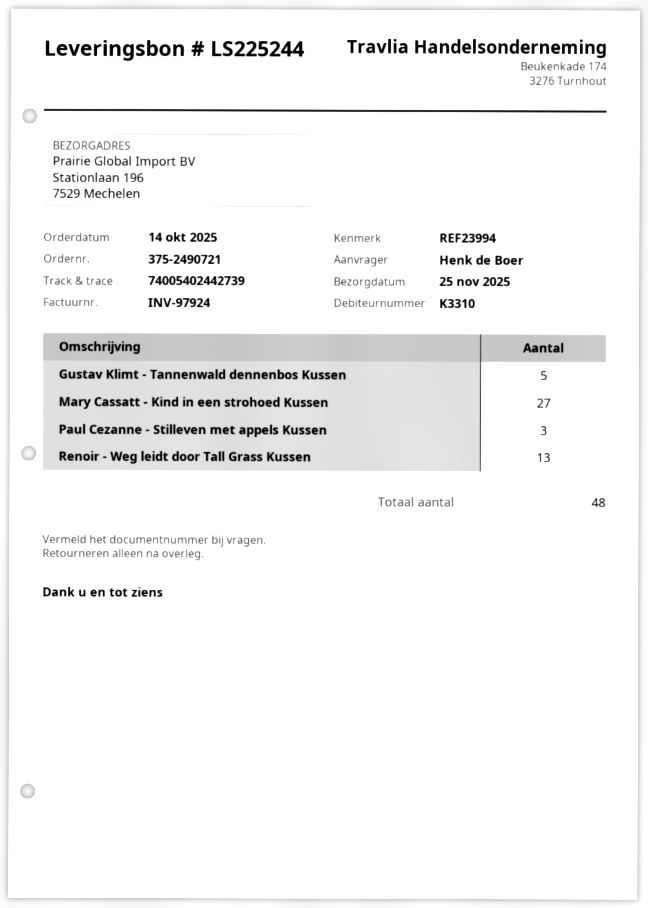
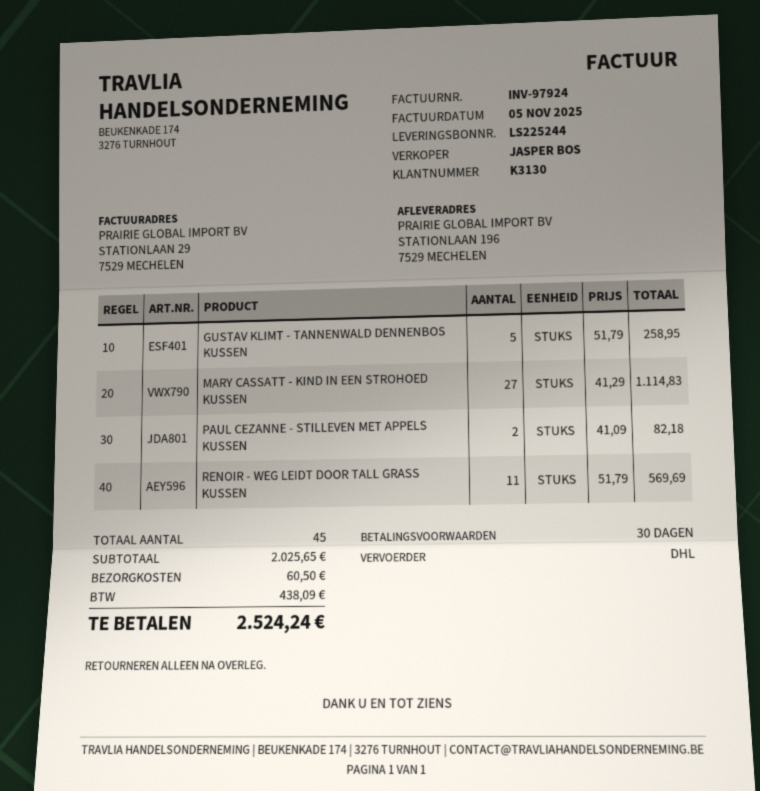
customer number: K3310 -> K3130
Paul Cezanne - Stilleven met appels Kussen: 3 -> 2
Renoir - Weg leidt door Tall Grass Kussen: 13 -> 11
total quantity: 48 -> 45

